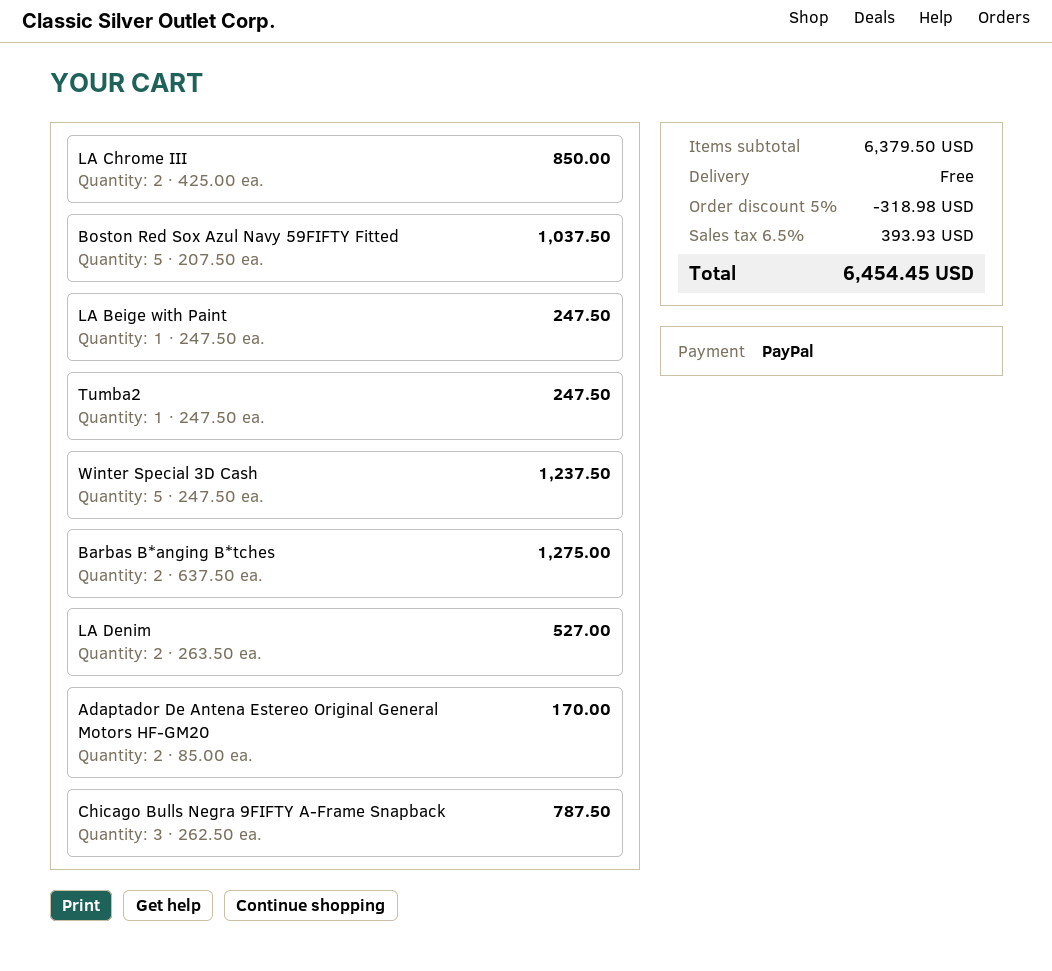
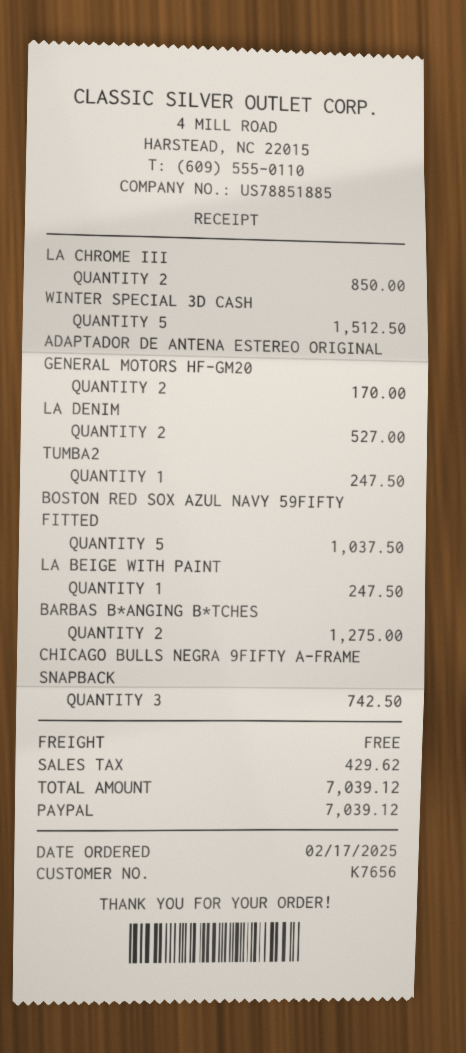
Winter Special 3D Cash: 5 for 1237.50 -> 5 for 1512.50
Chicago Bulls Negra 9FIFTY A-Frame Snapback: 3 for 787.50 -> 3 for 742.50
discount: 5% = 318.98 -> none
tax: 393.93 -> 429.62
total: 6454.45 -> 7039.12

